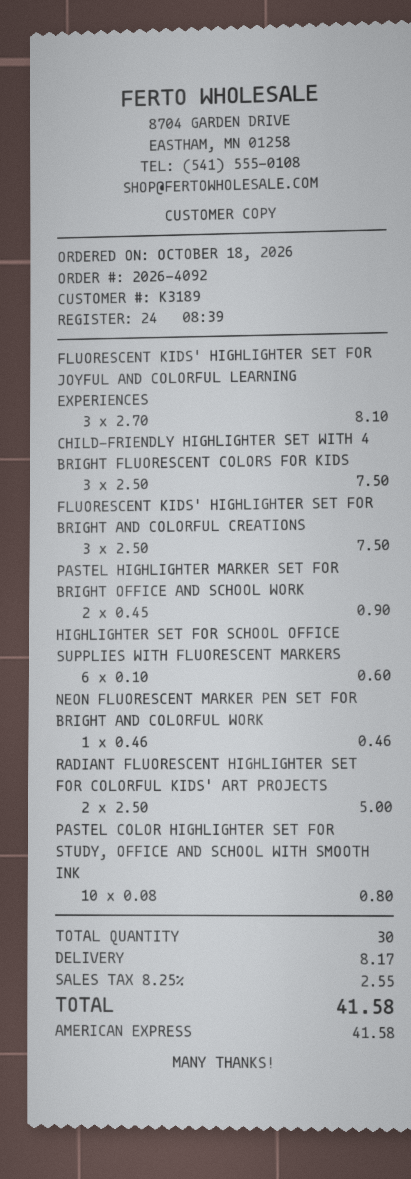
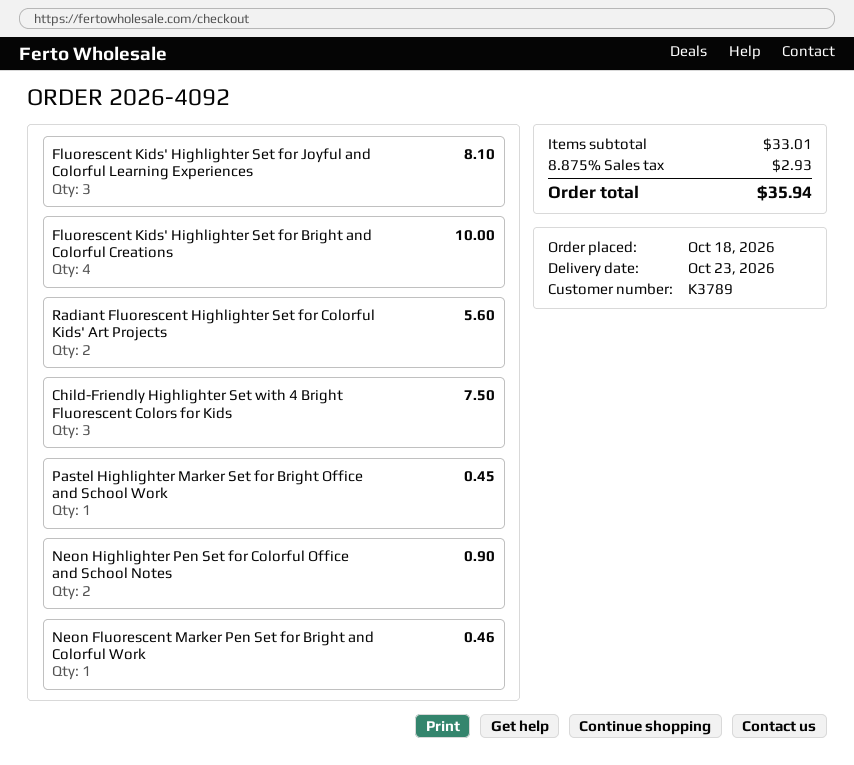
customer number: K3189 -> K3789
FLUORESCENT KIDS' HIGHLIGHTER SET FOR BRIGHT AND COLORFUL CREATIONS: 3 for 7.50 -> 4 for 10.00
PASTEL HIGHLIGHTER MARKER SET FOR BRIGHT OFFICE AND SCHOOL WORK: 2 for 0.90 -> 1 for 0.45
HIGHLIGHTER SET FOR SCHOOL OFFICE SUPPLIES WITH FLUORESCENT MARKERS: 6 for 0.60 -> none
RADIANT FLUORESCENT HIGHLIGHTER SET FOR COLORFUL KIDS' ART PROJECTS: 2 for 5.00 -> 2 for 5.60
PASTEL COLOR HIGHLIGHTER SET FOR STUDY, OFFICE AND SCHOOL WITH SMOOTH INK: 10 for 0.80 -> none
Neon Highlighter Pen Set for Colorful Office and School Notes: none -> 2 for 0.90
shipping: 8.17 -> none
tax: 8.25% = 2.55 -> 8.875% = 2.93
total: 41.58 -> 35.94

